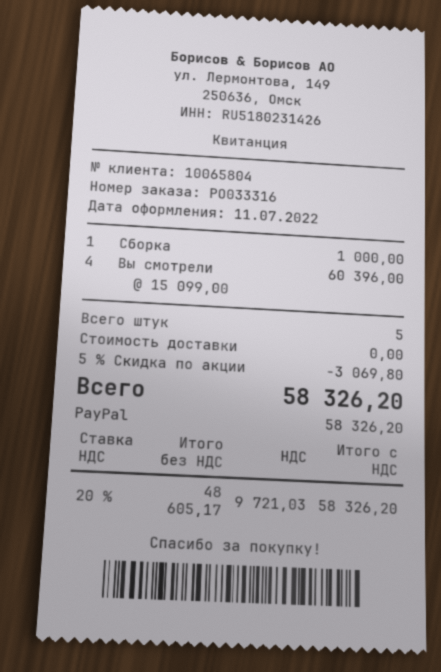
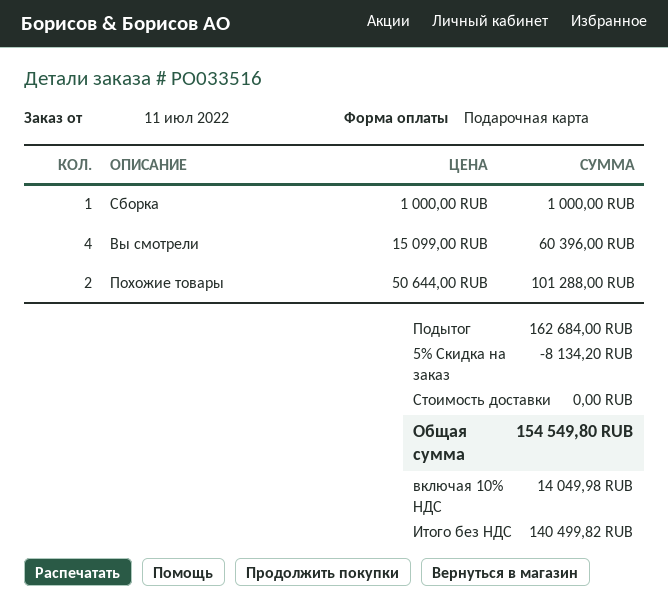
order number: PO033316 -> PO033516
payment method: PayPal -> gift card
Похожие товары: none -> 2 x 50644.00 = 101288.00
discount: 5% = 3069.80 -> 5% = 8134.20
net: 48605.17 -> 140499.82
tax: 20% = 9721.03 -> 10% = 14049.98
total: 58326.20 -> 154549.80

